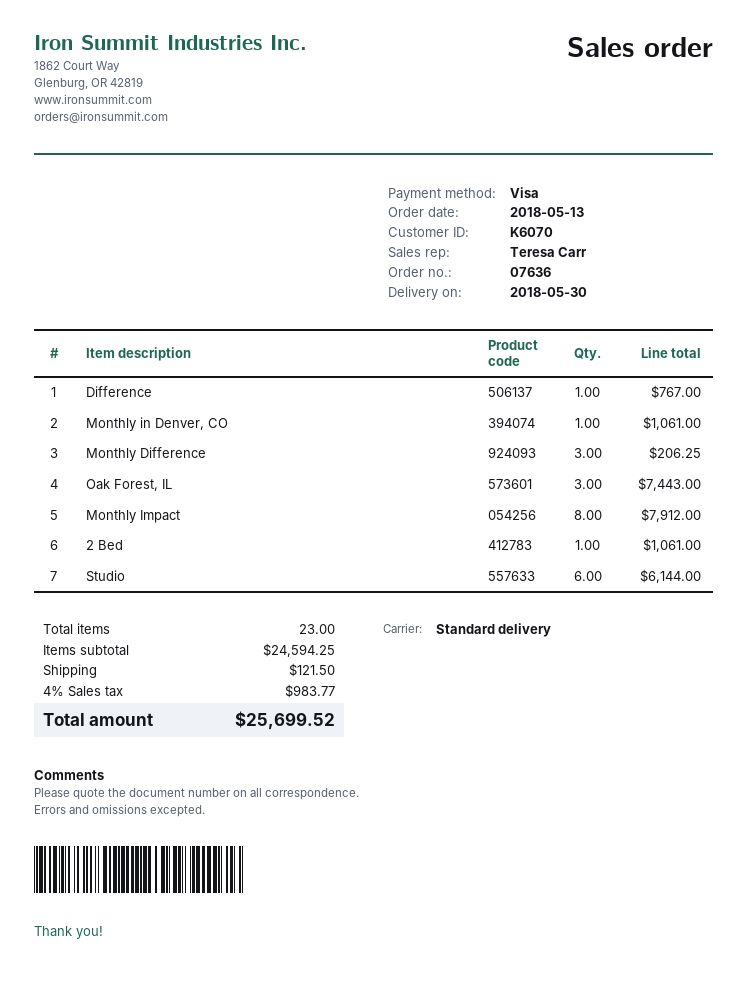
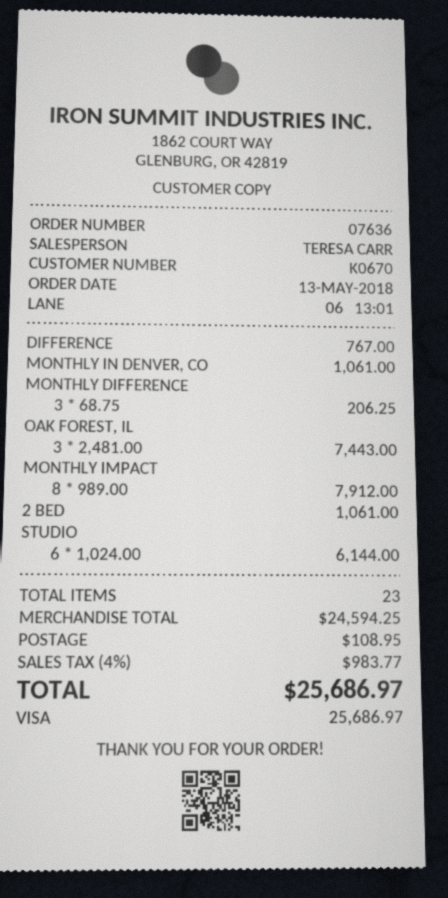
customer number: K6070 -> K0670
shipping: 121.50 -> 108.95
total: 25699.52 -> 25686.97

